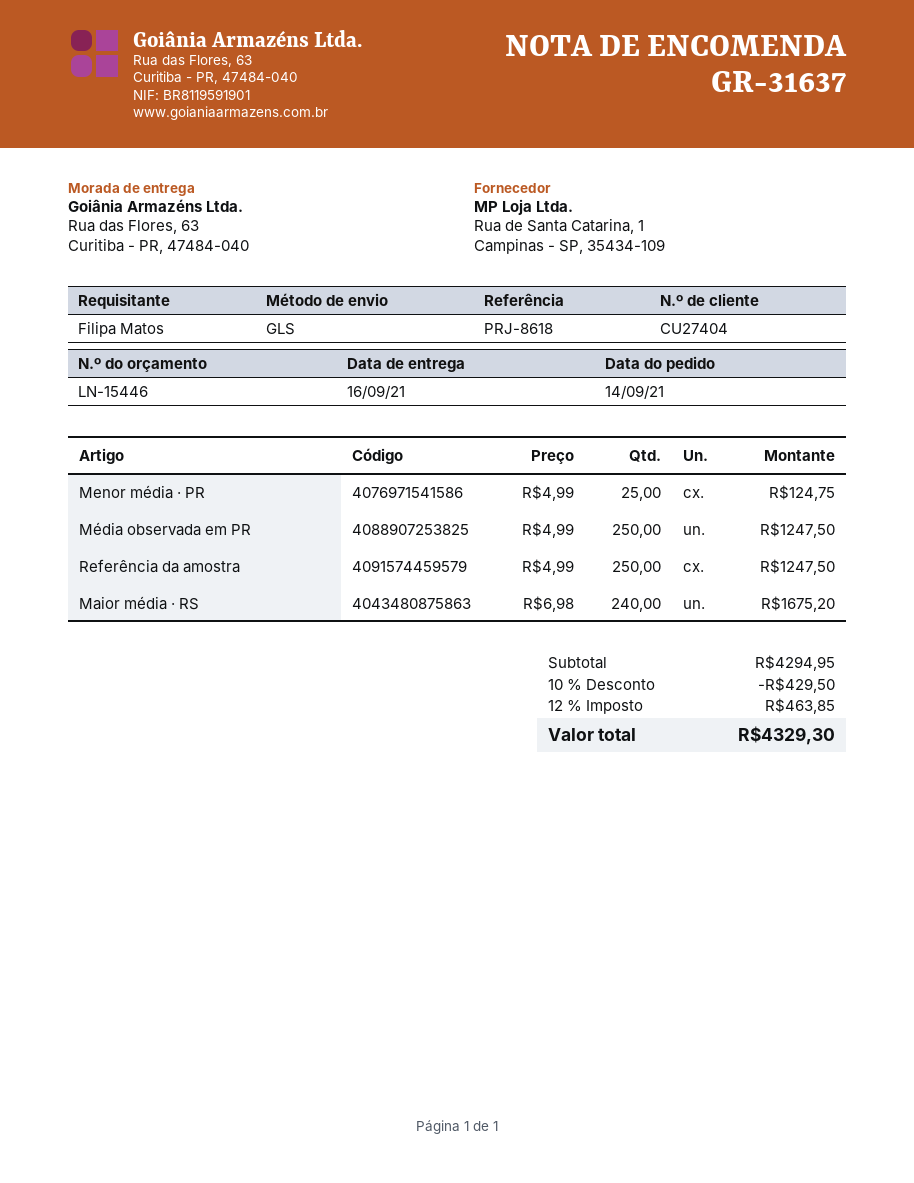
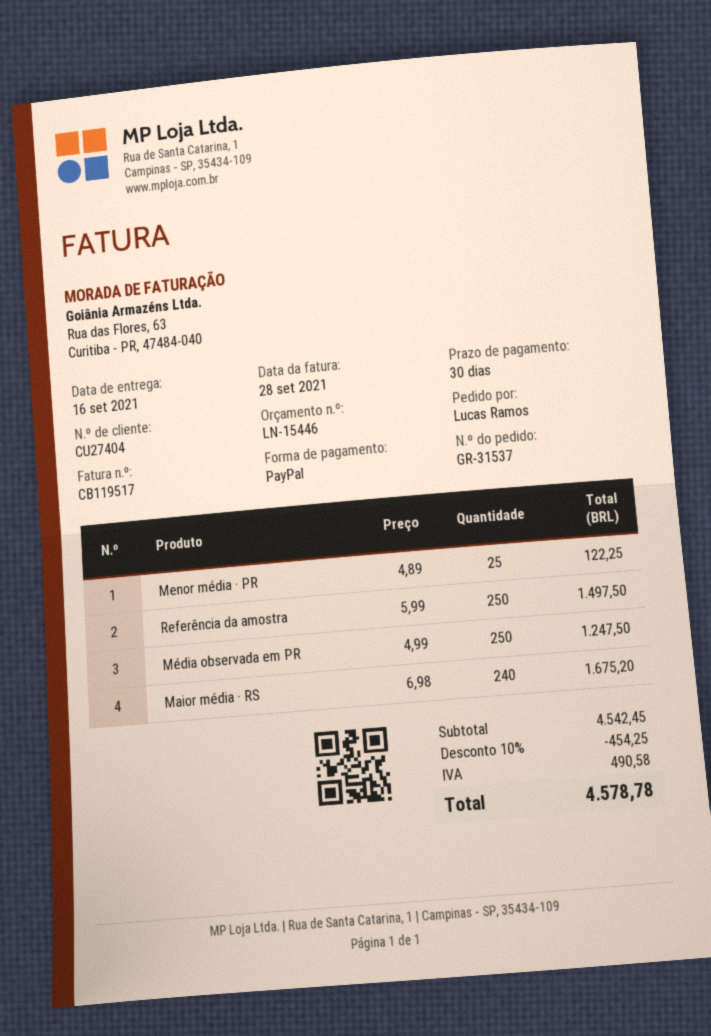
order number: GR-31637 -> GR-31537
ordered by: Filipa Matos -> Lucas Ramos
Menor média · PR: 25 x 4.99 = 124.75 -> 25 x 4.89 = 122.25
Referência da amostra: 250 x 4.99 = 1247.50 -> 250 x 5.99 = 1497.50
subtotal: 4294.95 -> 4542.45
discount: 10% = 429.50 -> 10% = 454.25
tax: 463.85 -> 490.58
total: 4329.30 -> 4578.78

